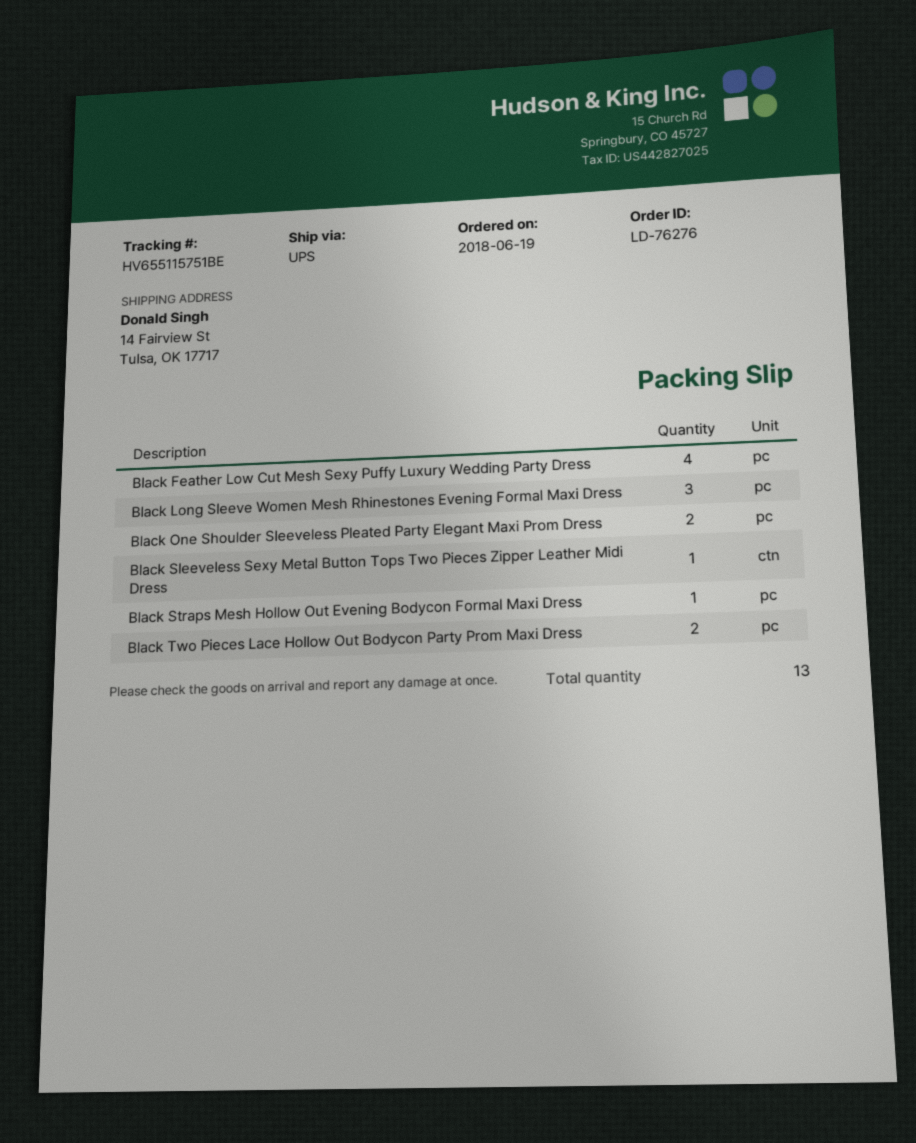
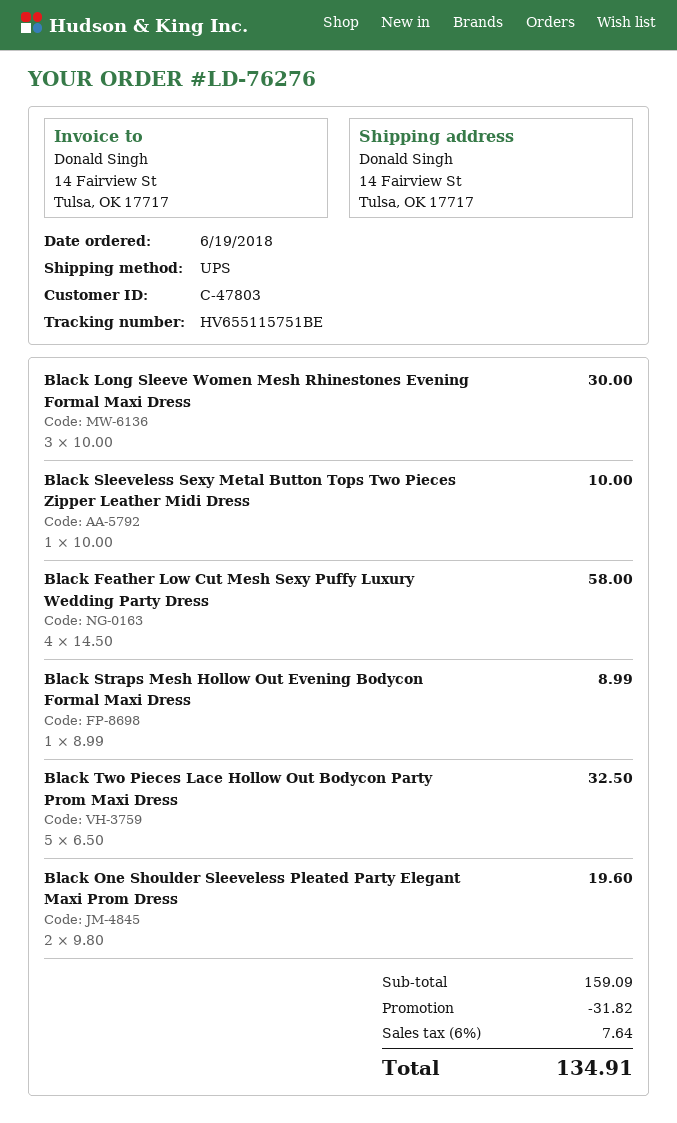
Black Two Pieces Lace Hollow Out Bodycon Party Prom Maxi Dress: 2 -> 5

